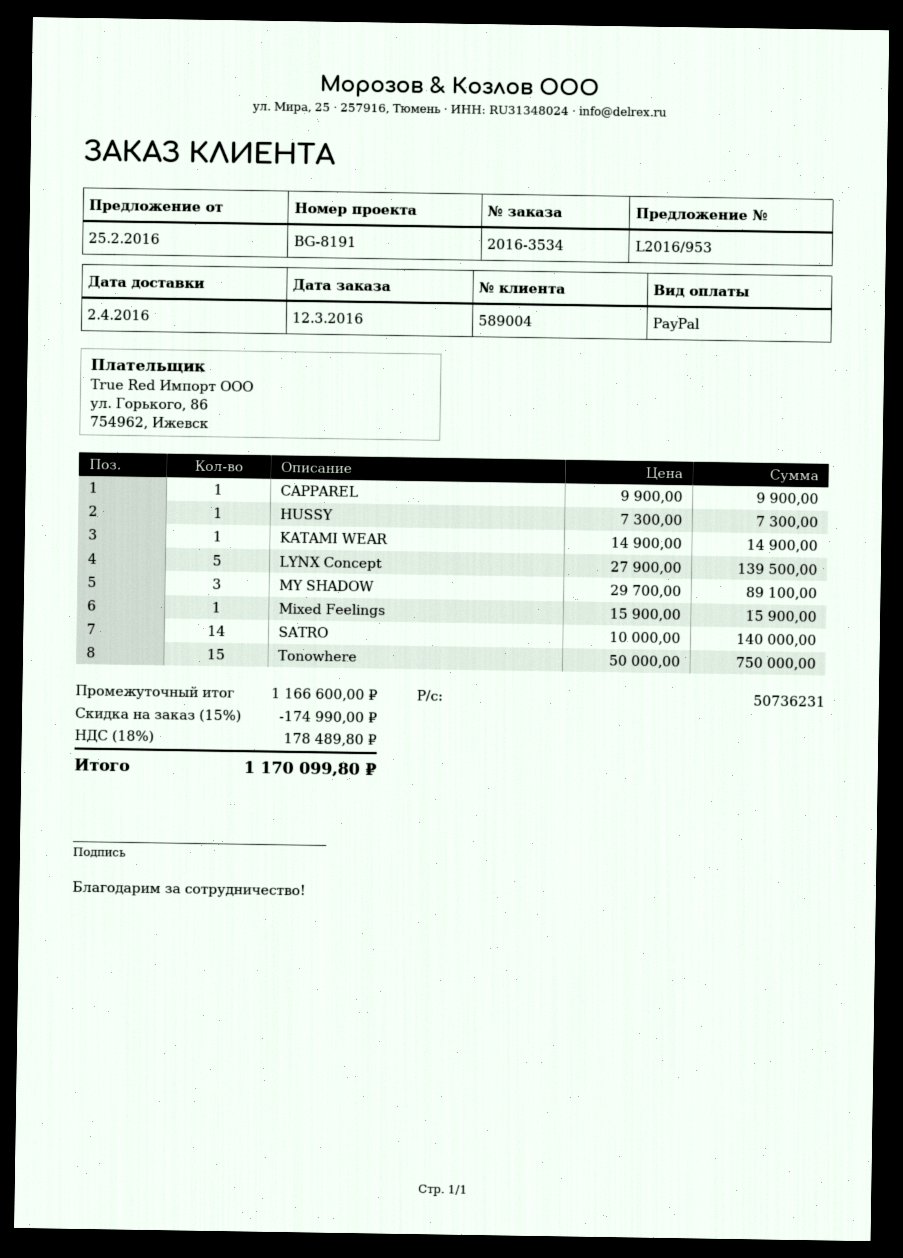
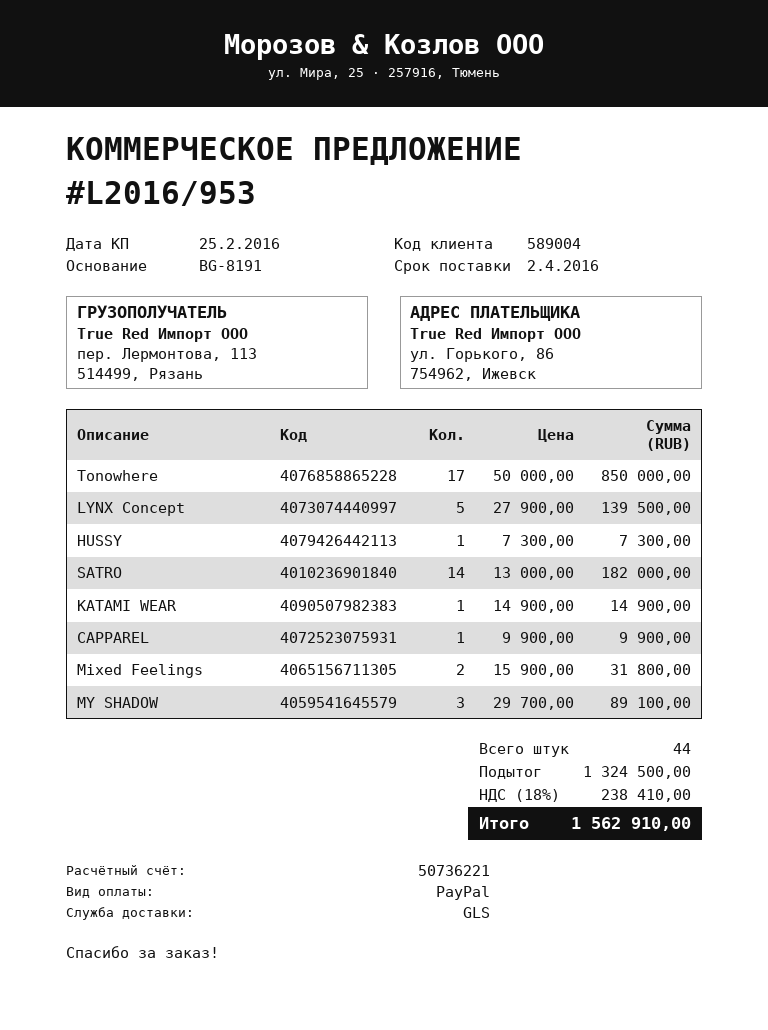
bank account: 50736231 -> 50736221
Mixed Feelings: 1 x 15900.00 = 15900.00 -> 2 x 15900.00 = 31800.00
SATRO: 14 x 10000.00 = 140000.00 -> 14 x 13000.00 = 182000.00
Tonowhere: 15 x 50000.00 = 750000.00 -> 17 x 50000.00 = 850000.00
subtotal: 1166600.00 -> 1324500.00
discount: 15% = 174990.00 -> none
tax: 18% = 178489.80 -> 18% = 238410.00
total: 1170099.80 -> 1562910.00

